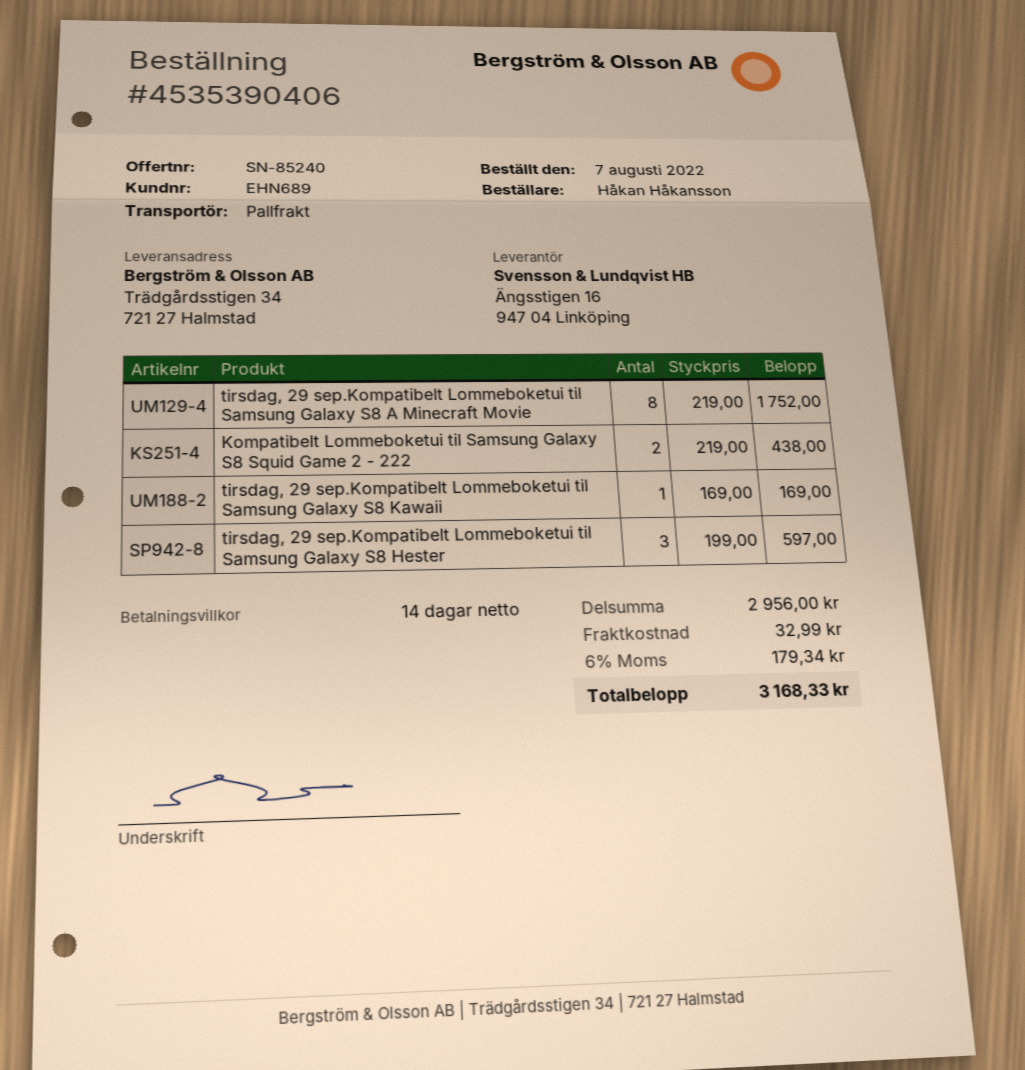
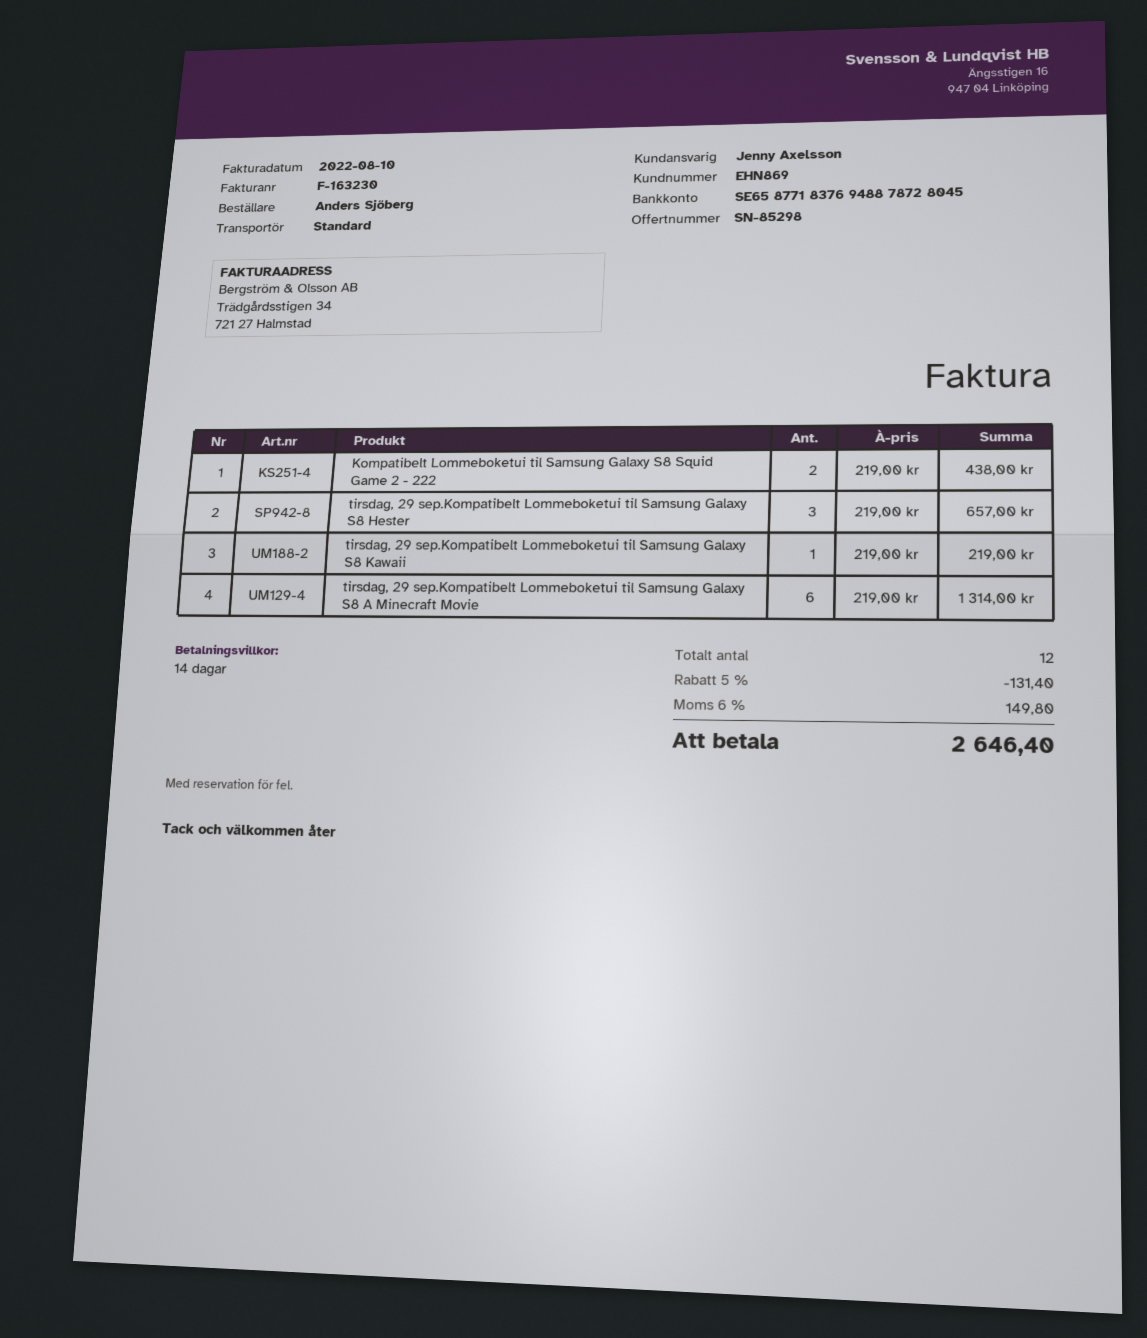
quote number: SN-85240 -> SN-85298
customer number: EHN689 -> EHN869
ordered by: Håkan Håkansson -> Anders Sjöberg
shipping method: pallet freight -> standard
tirsdag, 29 sep.Kompatibelt Lommeboketui til Samsung Galaxy S8 A Minecraft Movie: 8 x 219.00 = 1752.00 -> 6 x 219.00 = 1314.00
tirsdag, 29 sep.Kompatibelt Lommeboketui til Samsung Galaxy S8 Kawaii: 1 x 169.00 = 169.00 -> 1 x 219.00 = 219.00
tirsdag, 29 sep.Kompatibelt Lommeboketui til Samsung Galaxy S8 Hester: 3 x 199.00 = 597.00 -> 3 x 219.00 = 657.00
discount: none -> 5% = 131.40
shipping: 32.99 -> none
tax: 6% = 179.34 -> 6% = 149.80
total: 3168.33 -> 2646.40

